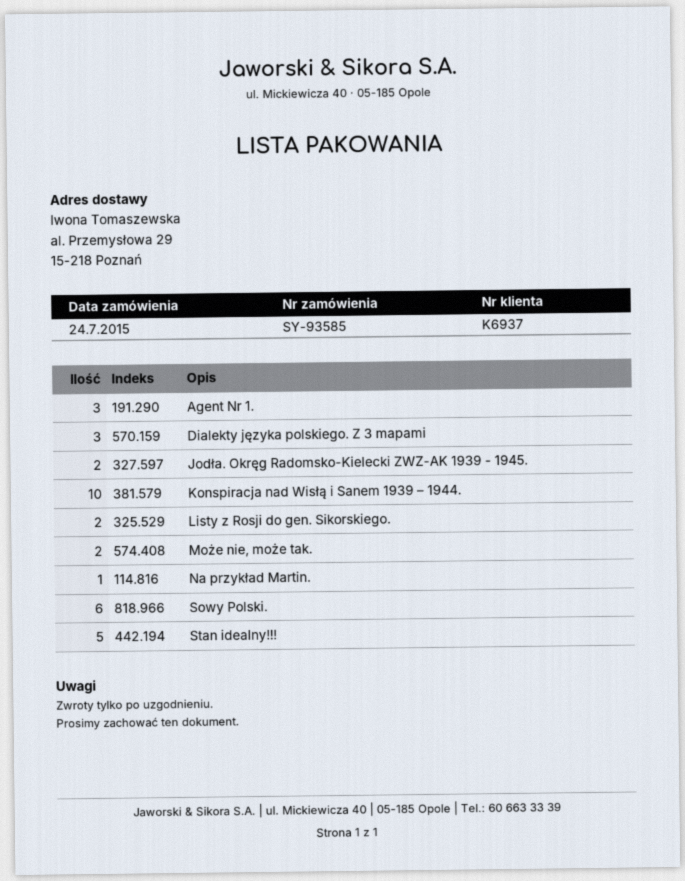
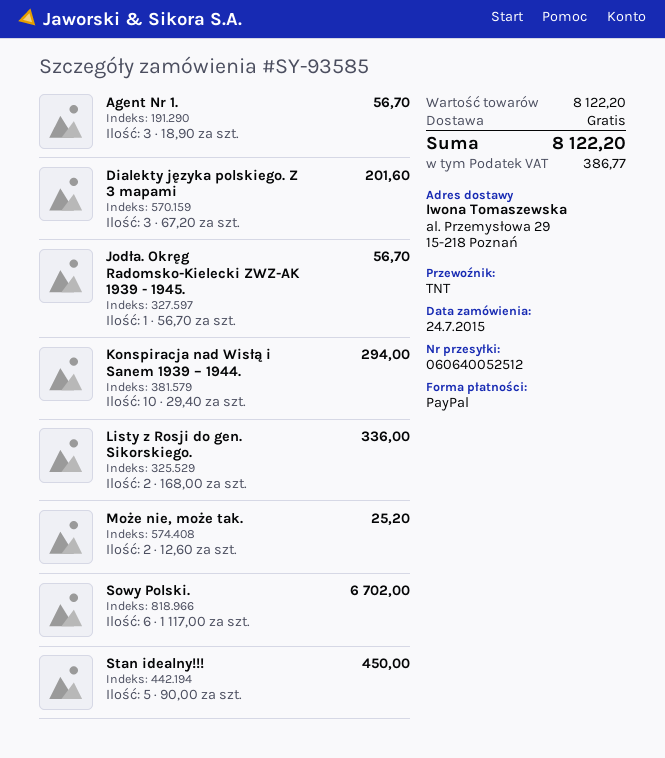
Jodła. Okręg Radomsko-Kielecki ZWZ-AK 1939 - 1945.: 2 -> 1
Na przykład Martin.: 1 -> none

